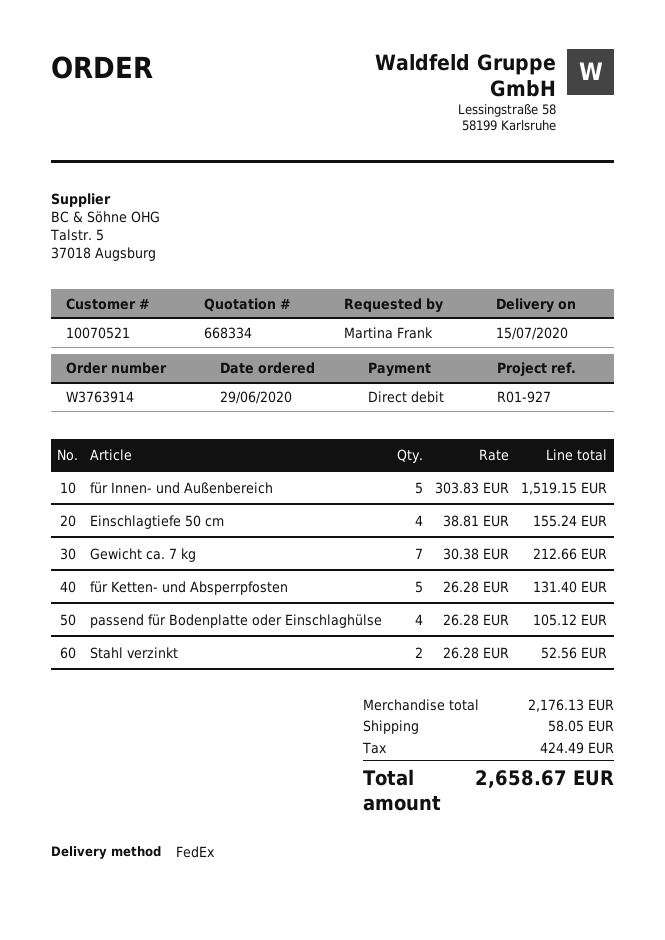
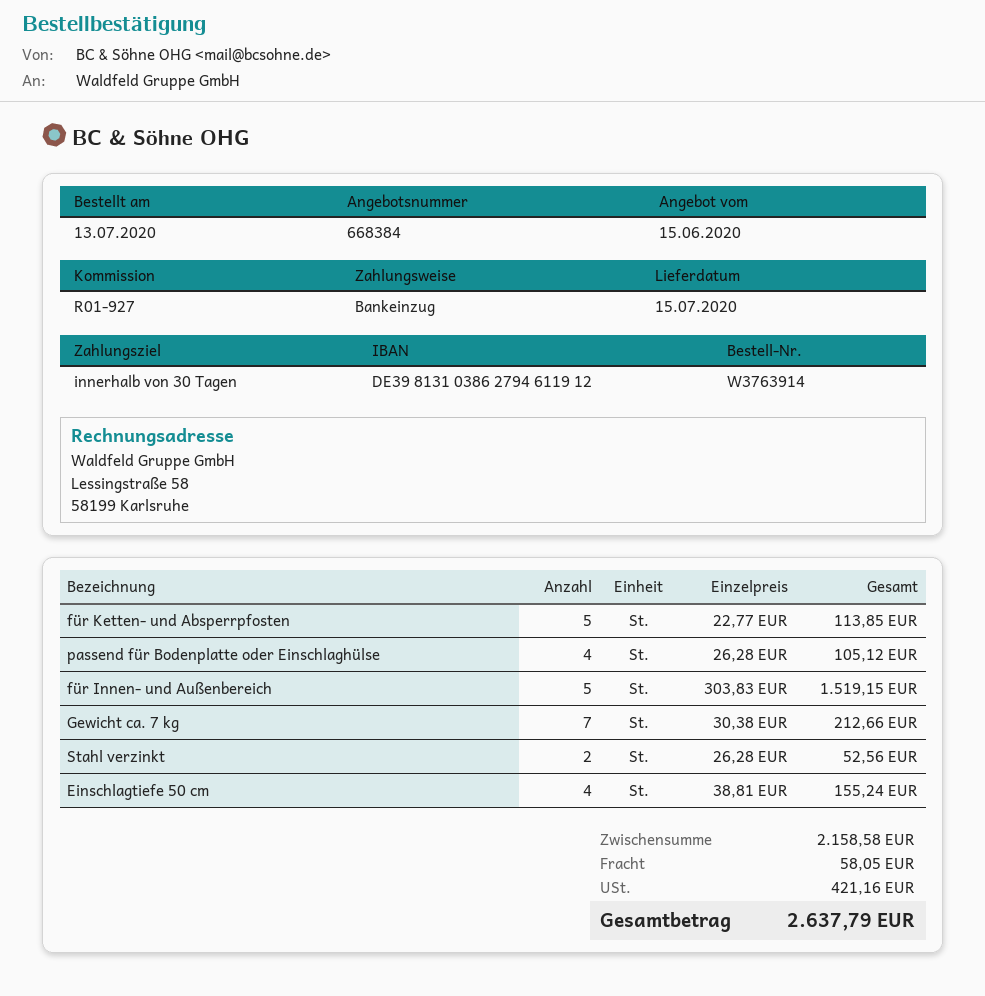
quote number: 668334 -> 668384
order date: 2020-06-29 -> 2020-07-13
für Ketten- und Absperrpfosten: 5 x 26.28 = 131.40 -> 5 x 22.77 = 113.85
subtotal: 2176.13 -> 2158.58
tax: 424.49 -> 421.16
total: 2658.67 -> 2637.79

